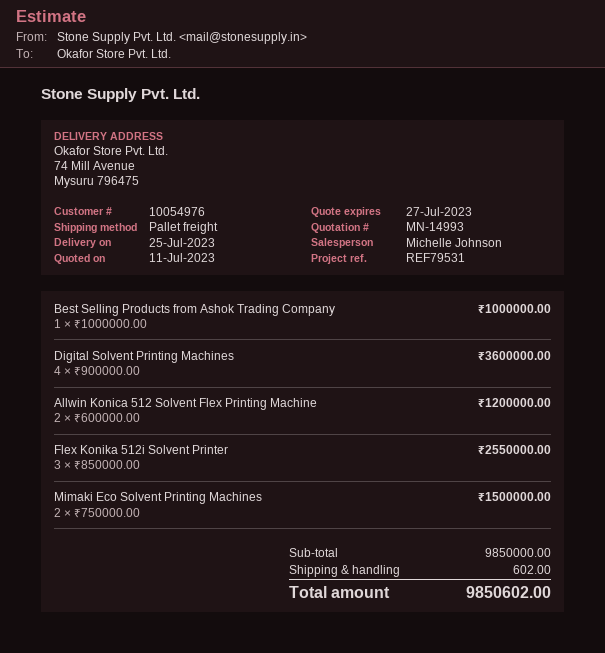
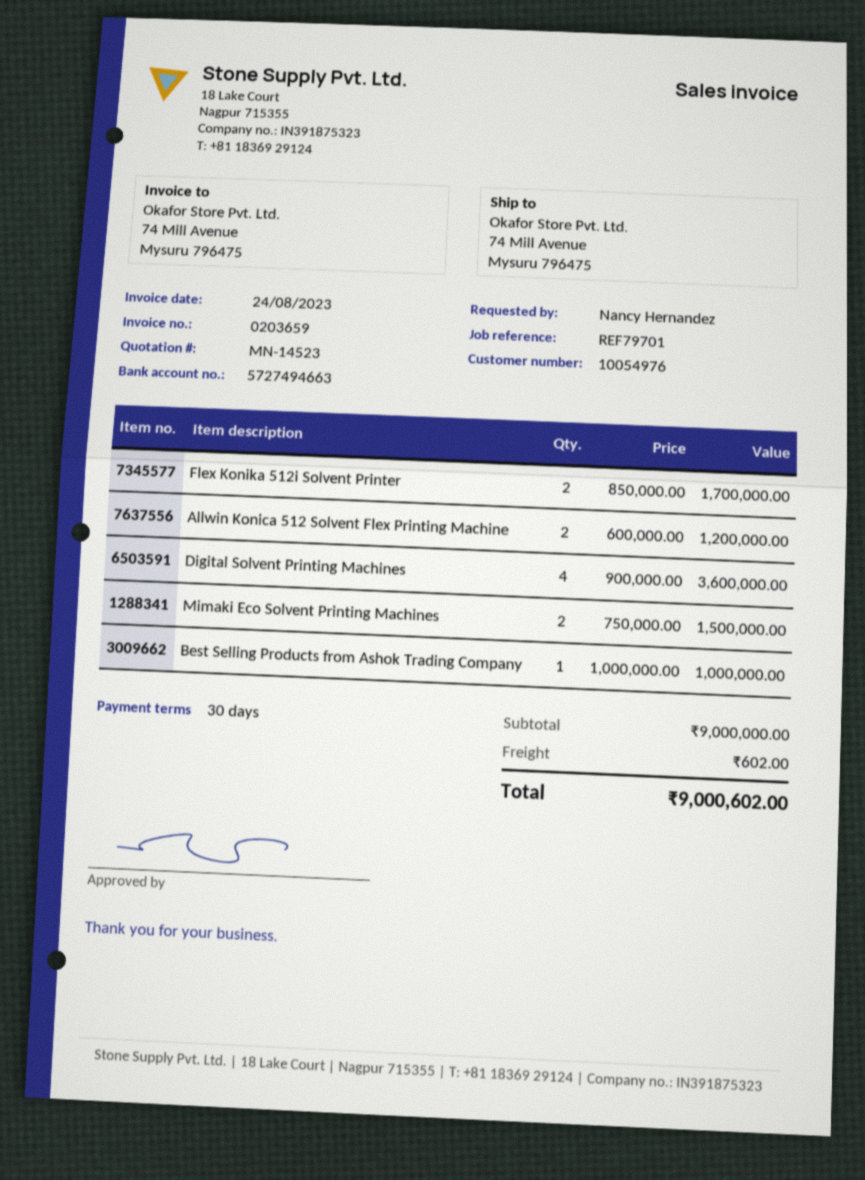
quote number: MN-14993 -> MN-14523
reference: REF79531 -> REF79701
Flex Konika 512i Solvent Printer: 3 x 850000.00 = 2550000.00 -> 2 x 850000.00 = 1700000.00
subtotal: 9850000.00 -> 9000000.00
total: 9850602.00 -> 9000602.00

